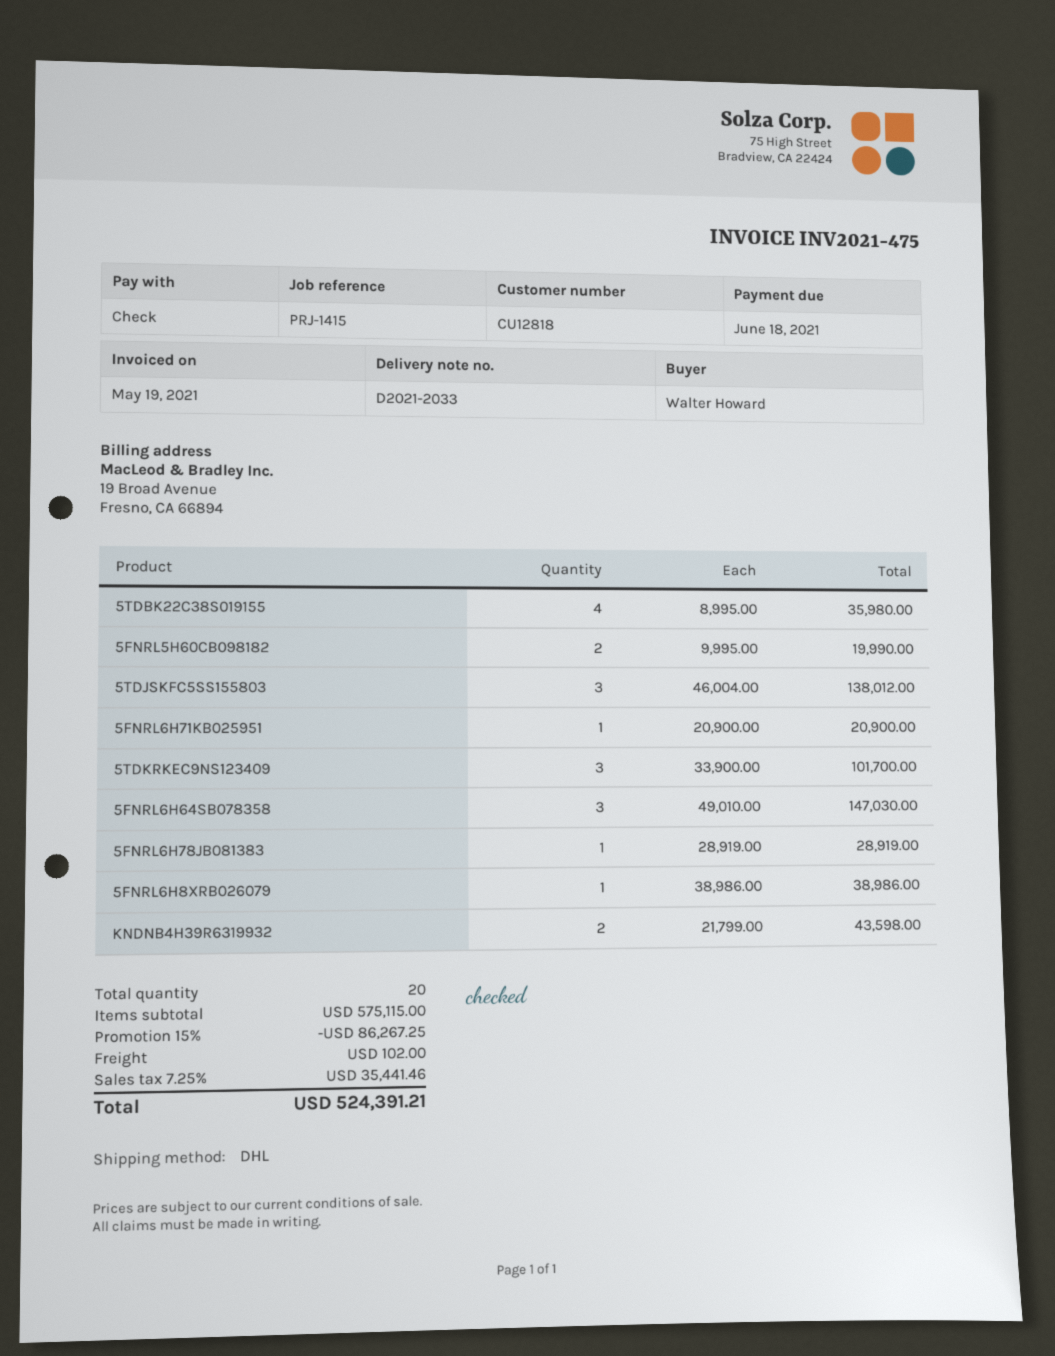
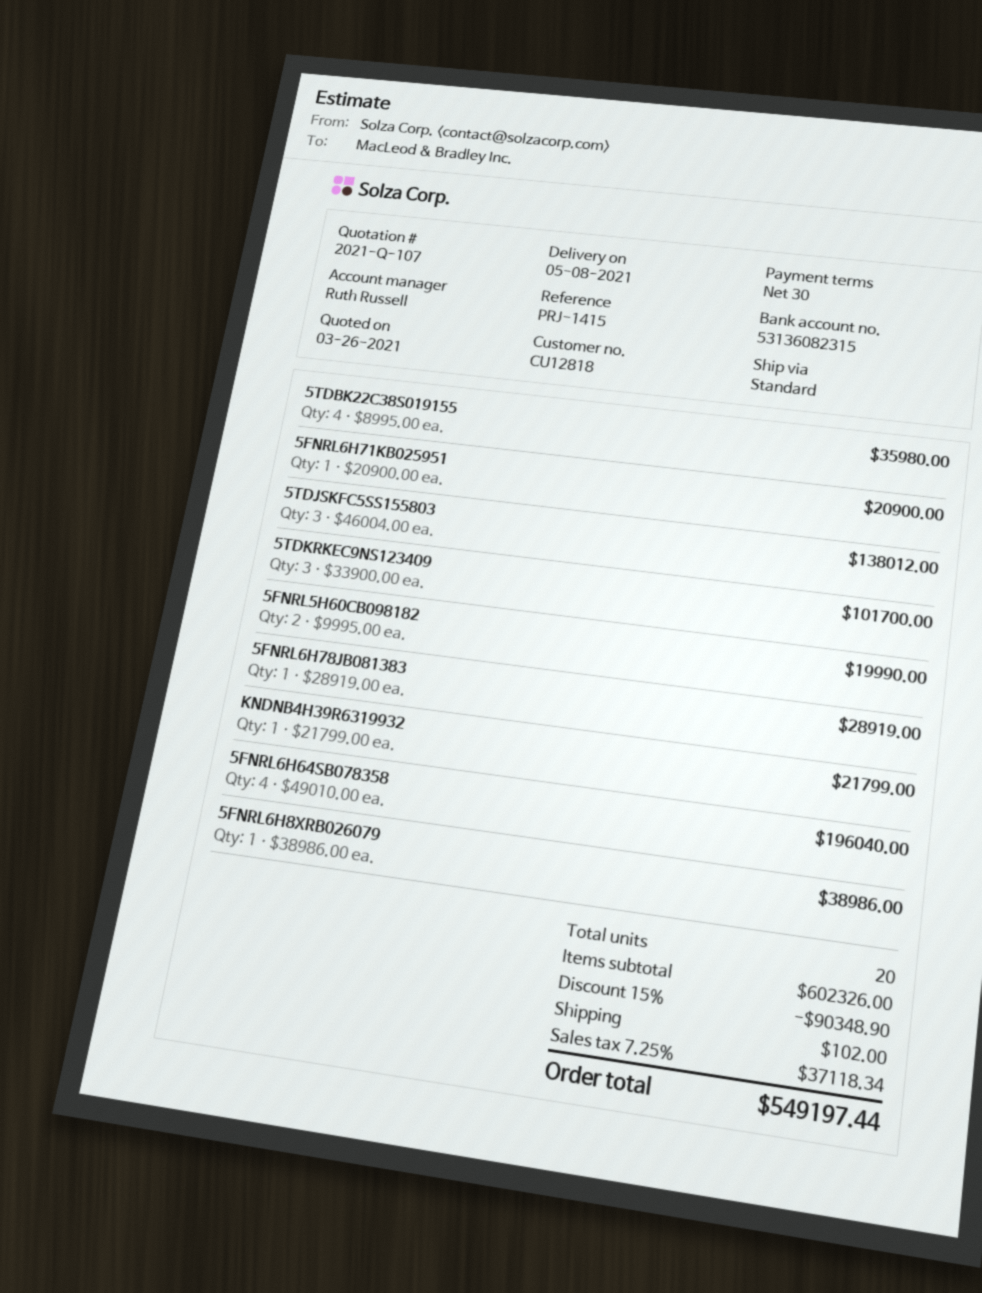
shipping method: DHL -> standard
5FNRL6H64SB078358: 3 x 49010.00 = 147030.00 -> 4 x 49010.00 = 196040.00
KNDNB4H39R6319932: 2 x 21799.00 = 43598.00 -> 1 x 21799.00 = 21799.00
subtotal: 575115.00 -> 602326.00
discount: 15% = 86267.25 -> 15% = 90348.90
tax: 7.25% = 35441.46 -> 7.25% = 37118.34
total: 524391.21 -> 549197.44

